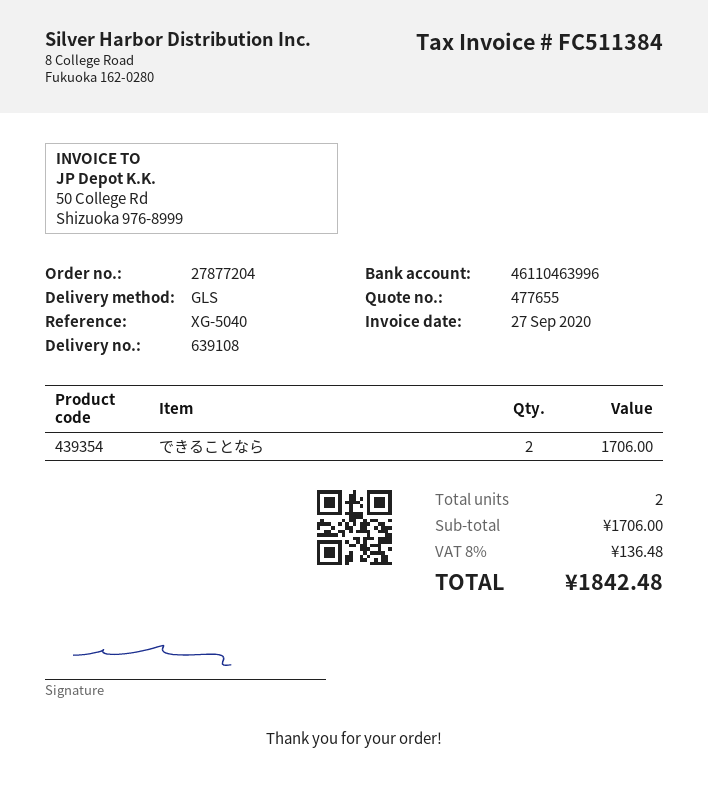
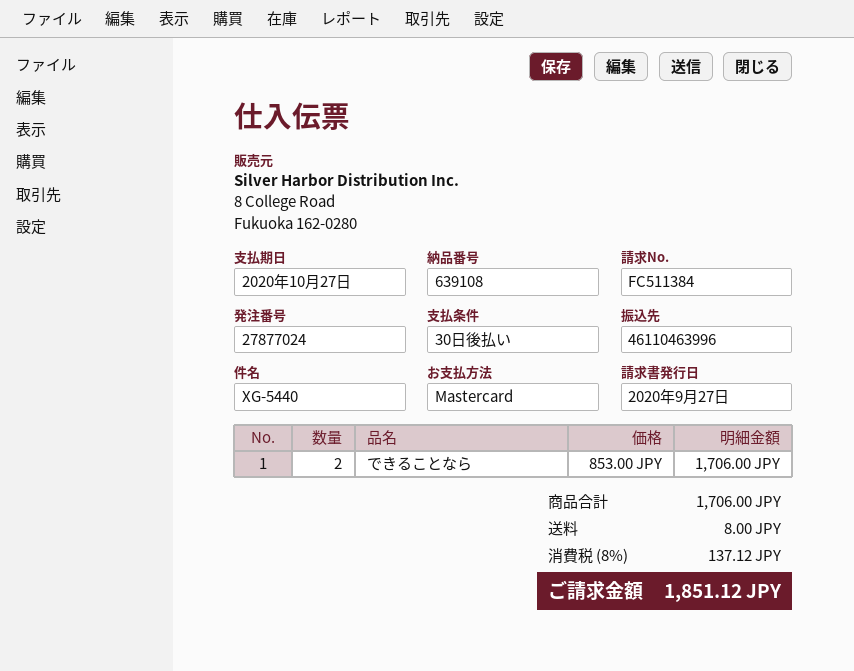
order number: 27877204 -> 27877024
reference: XG-5040 -> XG-5440
shipping: none -> 8.00
tax: 8% = 136.48 -> 8% = 137.12
total: 1842.48 -> 1851.12

